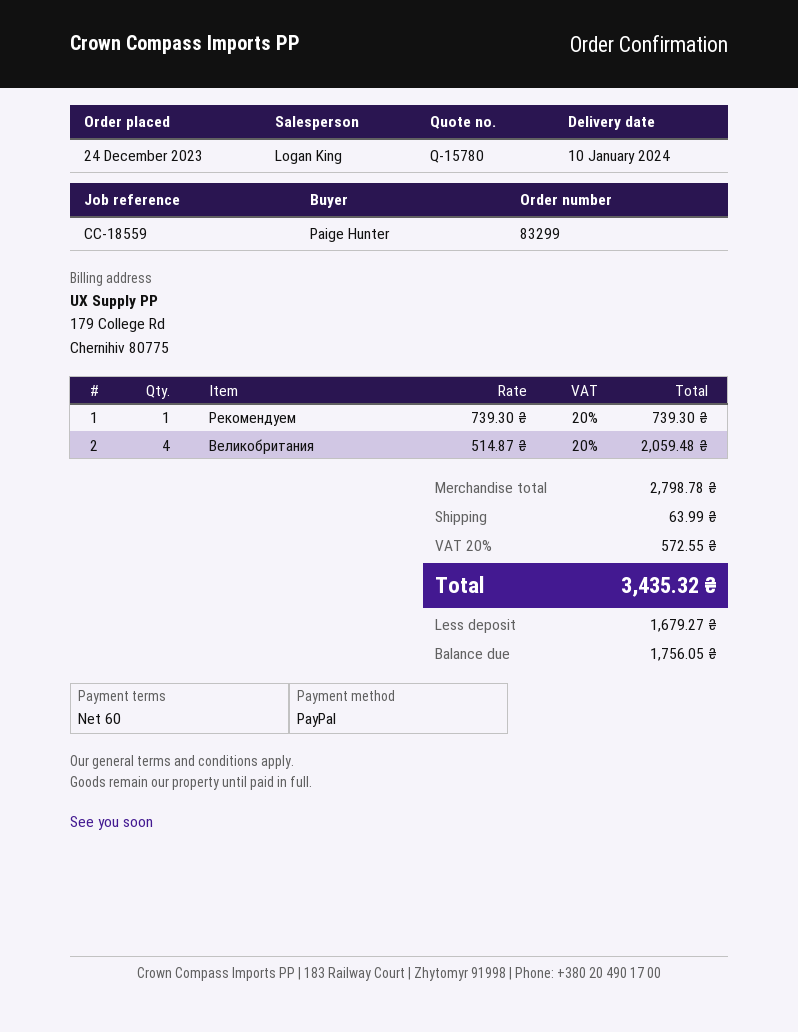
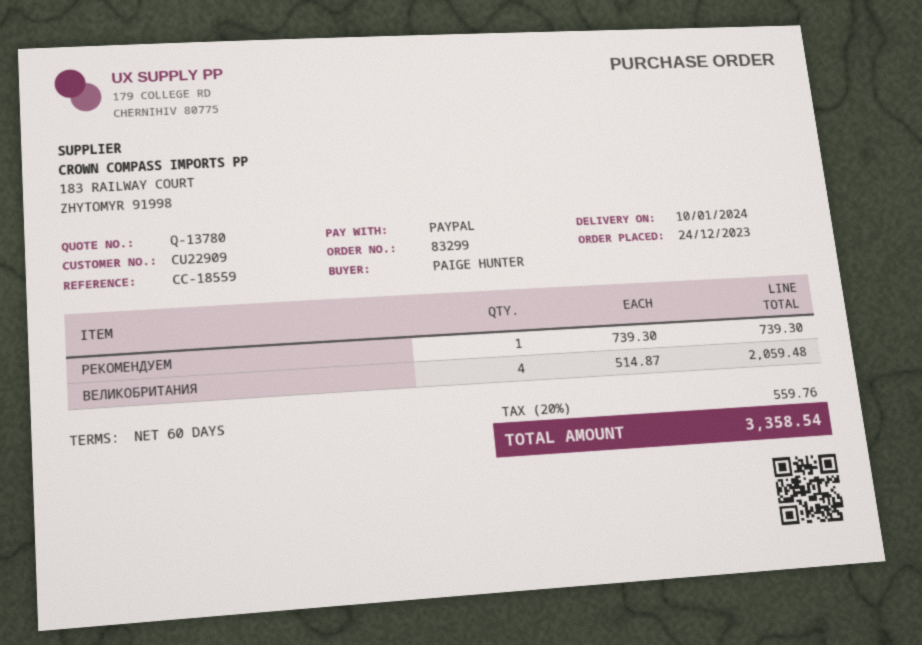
quote number: Q-15780 -> Q-13780
shipping: 63.99 -> none
tax: 20% = 572.55 -> 20% = 559.76
total: 3435.32 -> 3358.54

